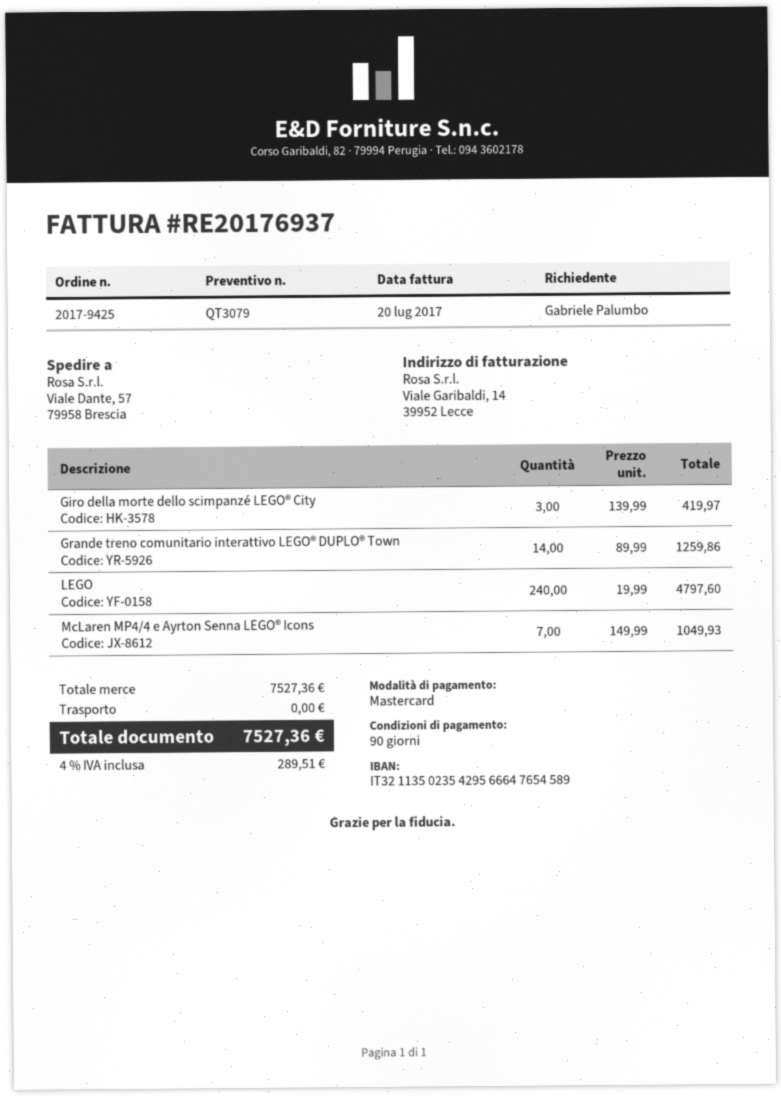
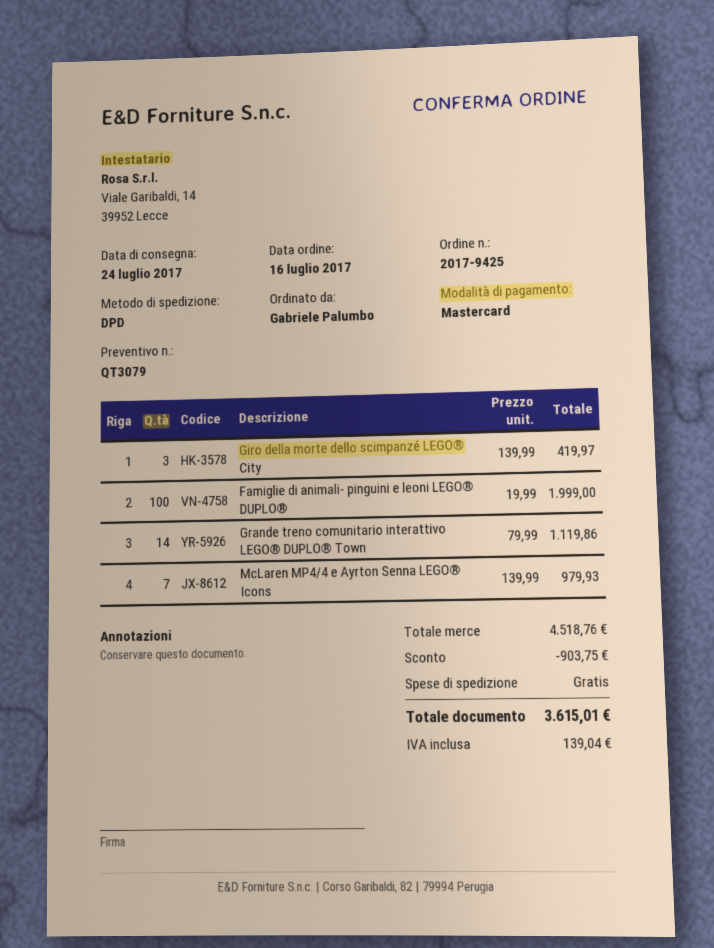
Grande treno comunitario interattivo LEGO® DUPLO® Town: 14 x 89.99 = 1259.86 -> 14 x 79.99 = 1119.86
LEGO: 240 x 19.99 = 4797.60 -> none
McLaren MP4/4 e Ayrton Senna LEGO® Icons: 7 x 149.99 = 1049.93 -> 7 x 139.99 = 979.93
Famiglie di animali- pinguini e leoni LEGO® DUPLO®: none -> 100 x 19.99 = 1999.00
subtotal: 7527.36 -> 4518.76
discount: none -> 903.75
tax: 289.51 -> 139.04
total: 7527.36 -> 3615.01

